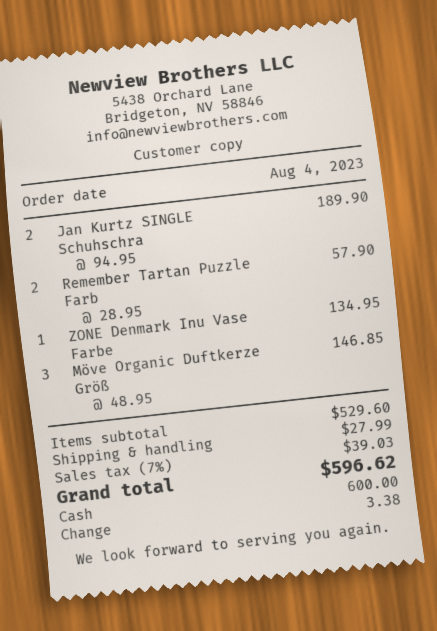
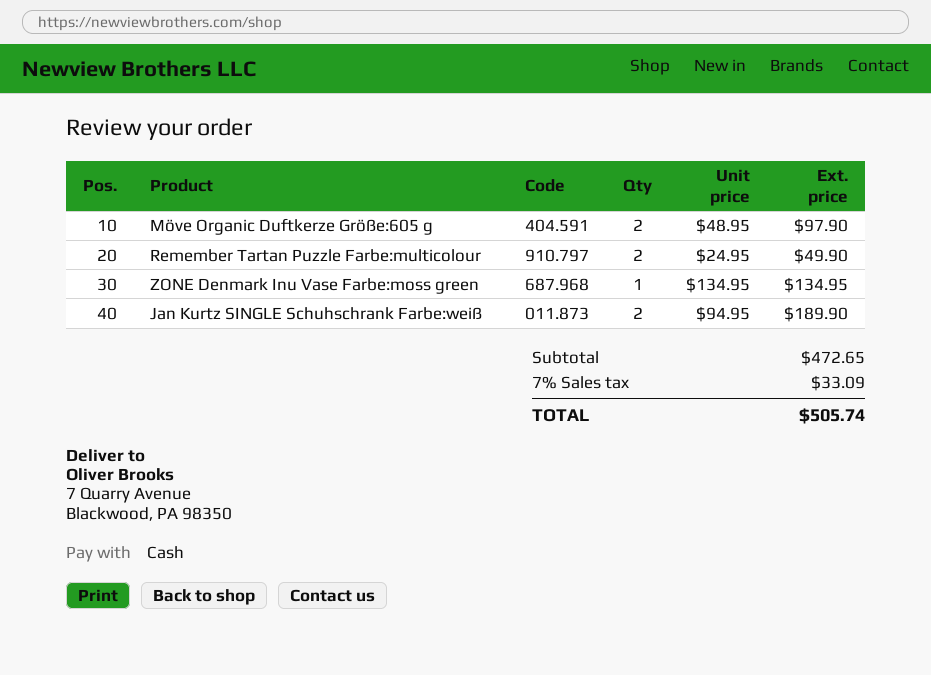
Remember Tartan Puzzle Farb: 2 x 28.95 = 57.90 -> 2 x 24.95 = 49.90
Möve Organic Duftkerze Größ: 3 x 48.95 = 146.85 -> 2 x 48.95 = 97.90
subtotal: 529.60 -> 472.65
shipping: 27.99 -> none
tax: 7% = 39.03 -> 7% = 33.09
total: 596.62 -> 505.74

